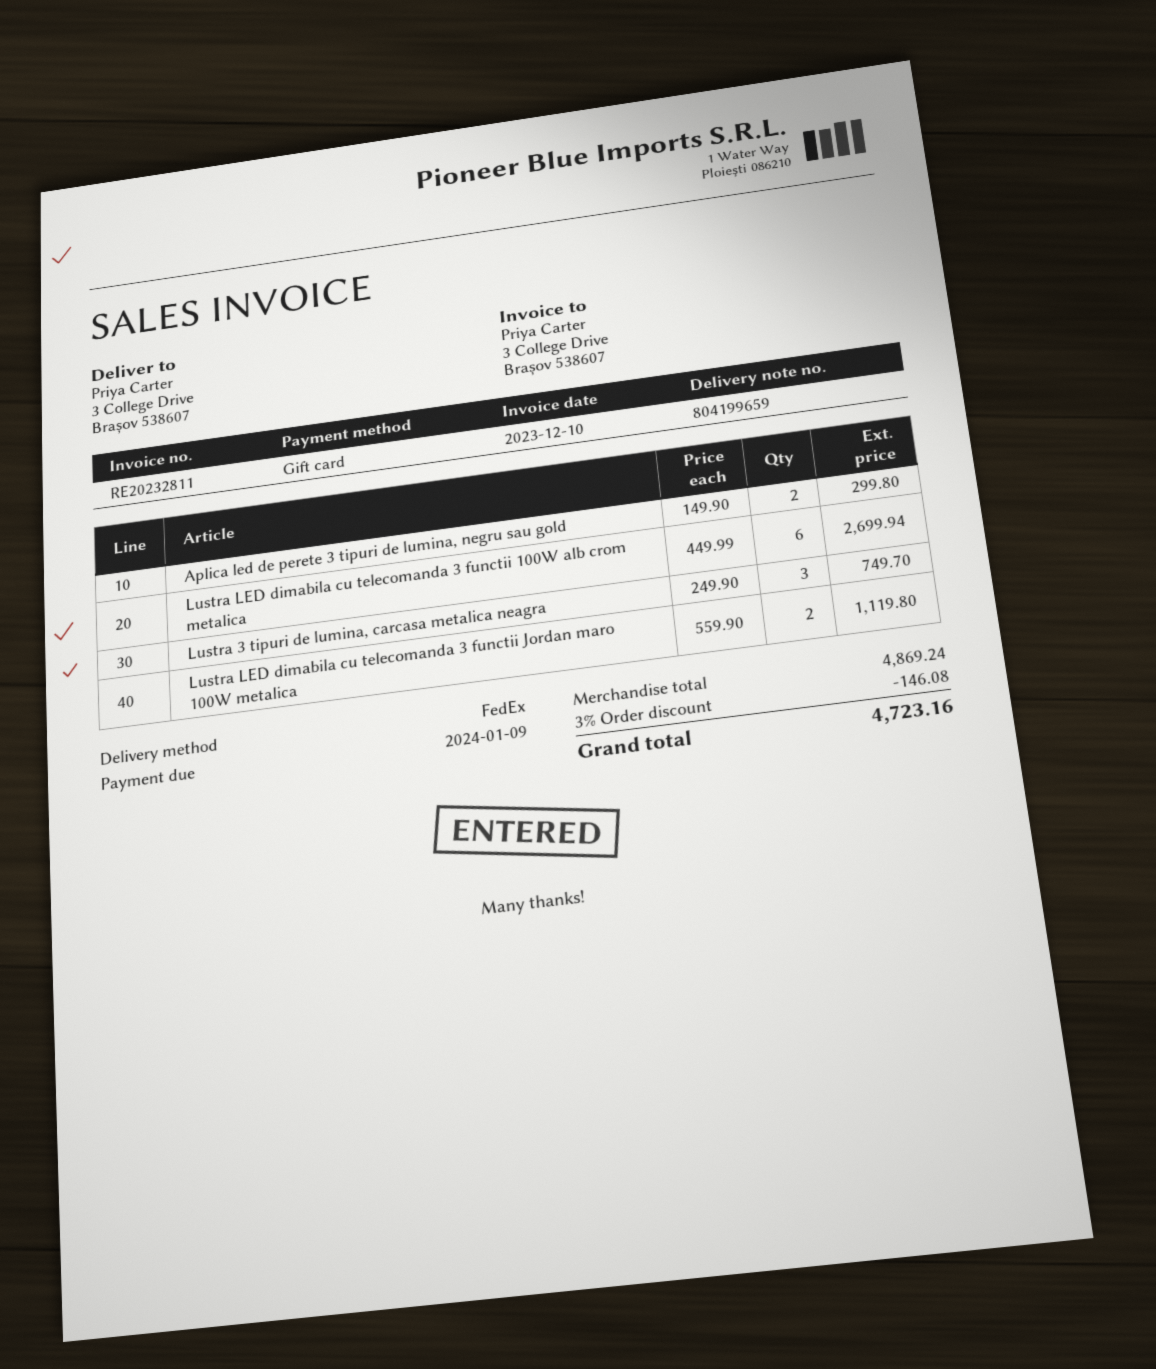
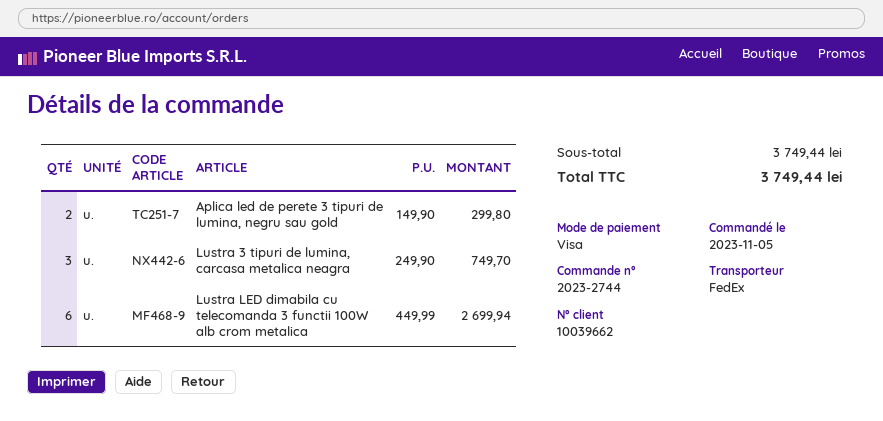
payment method: gift card -> Visa
Lustra LED dimabila cu telecomanda 3 functii Jordan maro 100W metalica: 2 x 559.90 = 1119.80 -> none
subtotal: 4869.24 -> 3749.44
discount: 3% = 146.08 -> none
total: 4723.16 -> 3749.44

